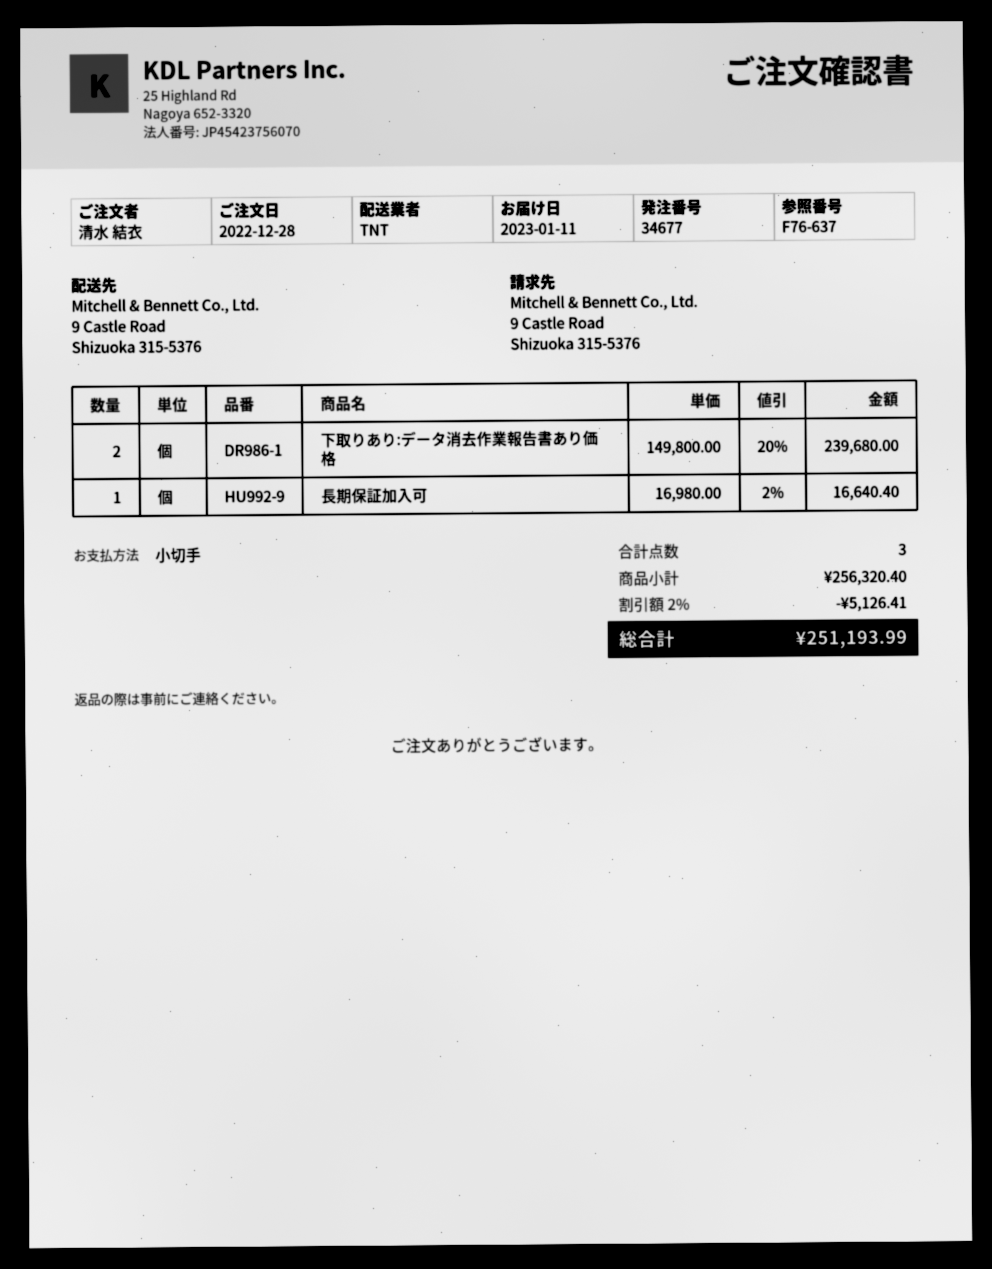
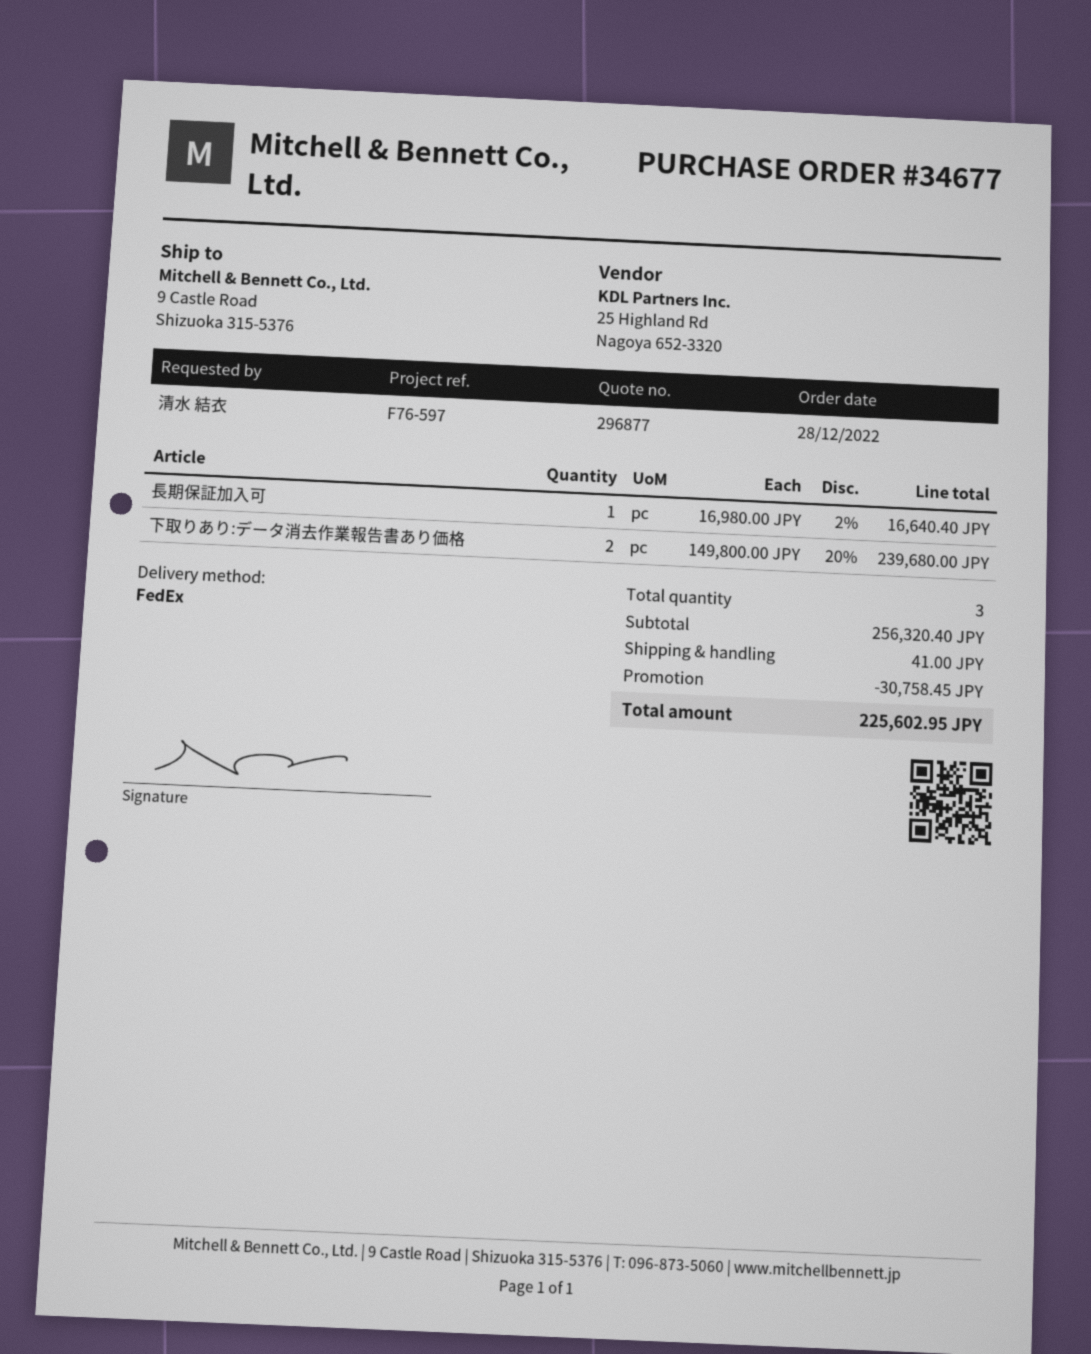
reference: F76-637 -> F76-597
shipping method: TNT -> FedEx
discount: 5126.41 -> 30758.45
shipping: none -> 41.00
total: 251193.99 -> 225602.95

